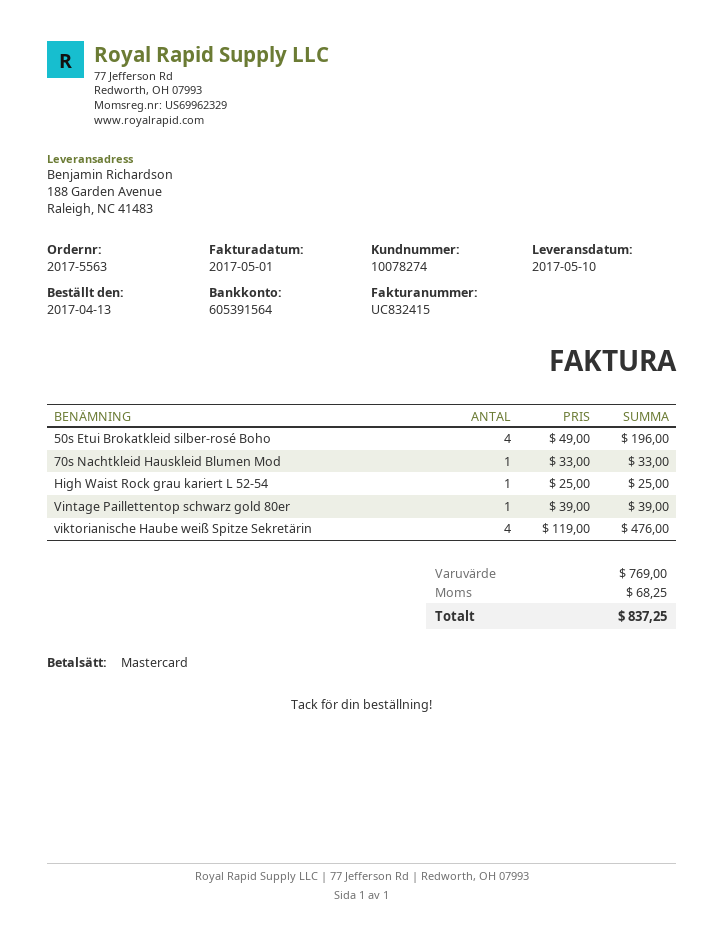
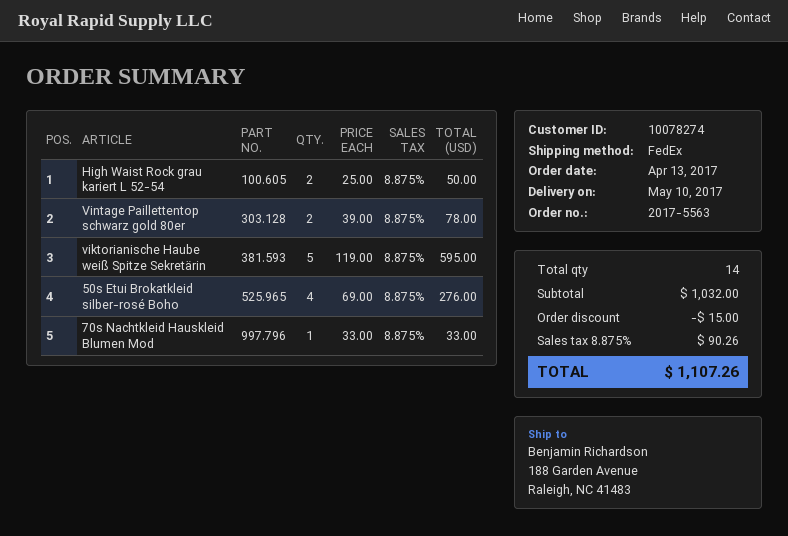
50s Etui Brokatkleid silber-rosé Boho: 4 x 49.00 = 196.00 -> 4 x 69.00 = 276.00
High Waist Rock grau kariert L 52-54: 1 x 25.00 = 25.00 -> 2 x 25.00 = 50.00
Vintage Paillettentop schwarz gold 80er: 1 x 39.00 = 39.00 -> 2 x 39.00 = 78.00
viktorianische Haube weiß Spitze Sekretärin: 4 x 119.00 = 476.00 -> 5 x 119.00 = 595.00
subtotal: 769.00 -> 1032.00
discount: none -> 15.00
tax: 68.25 -> 90.26
total: 837.25 -> 1107.26

